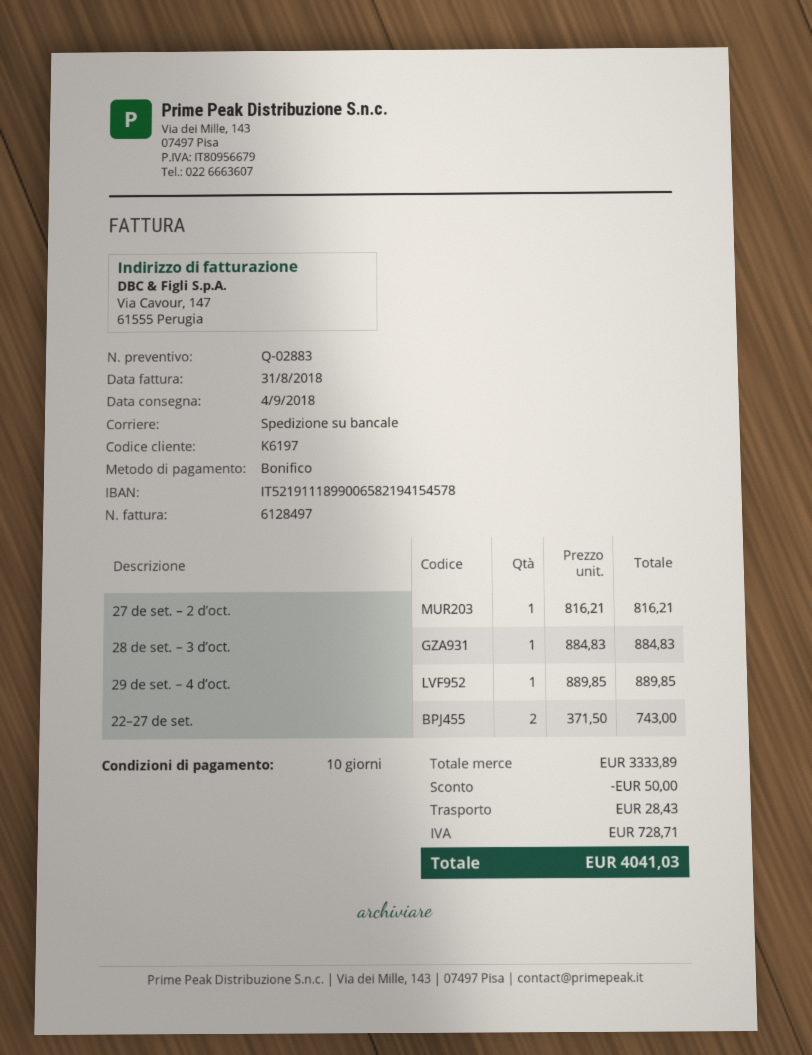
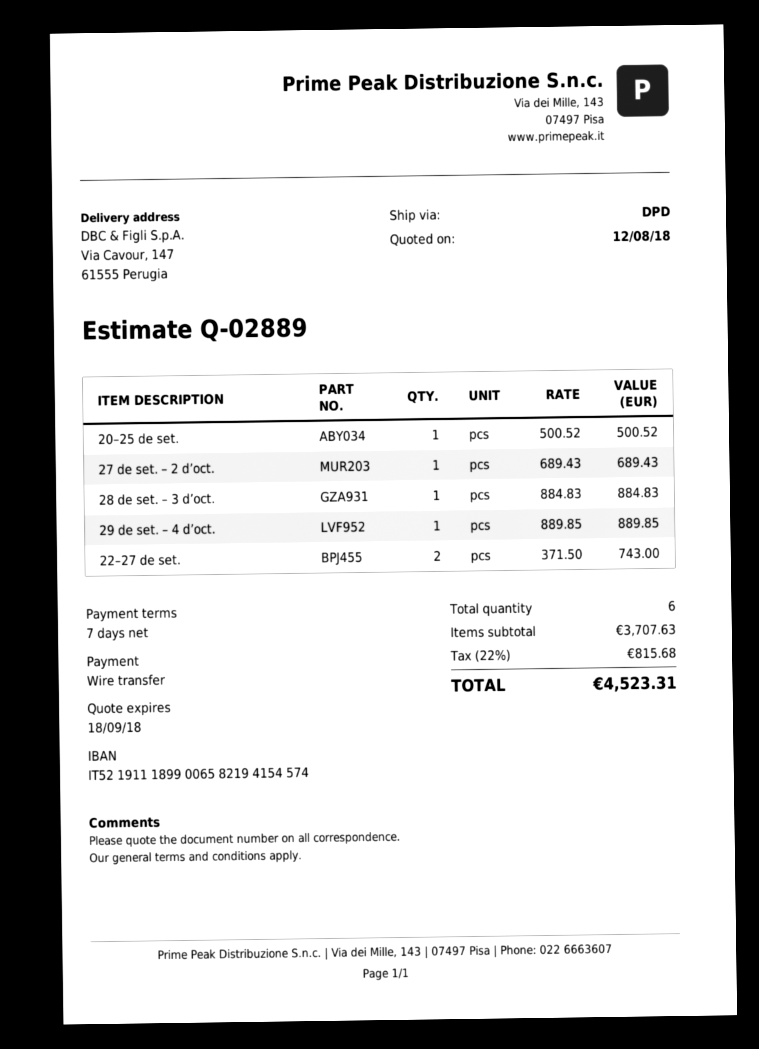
quote number: Q-02883 -> Q-02889
payment terms: 10 days -> 7 days
bank account: IT5219111899006582194154578 -> IT5219111899006582194154574
shipping method: pallet freight -> DPD
27 de set. – 2 d’oct.: 1 x 816.21 = 816.21 -> 1 x 689.43 = 689.43
20–25 de set.: none -> 1 x 500.52 = 500.52
subtotal: 3333.89 -> 3707.63
discount: 50.00 -> none
shipping: 28.43 -> none
tax: 728.71 -> 815.68
total: 4041.03 -> 4523.31

